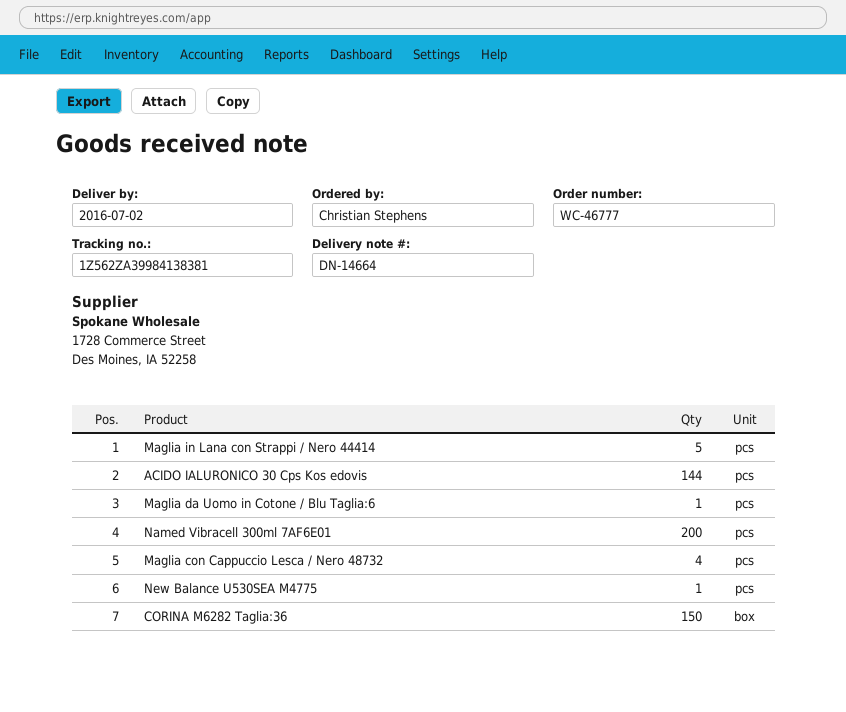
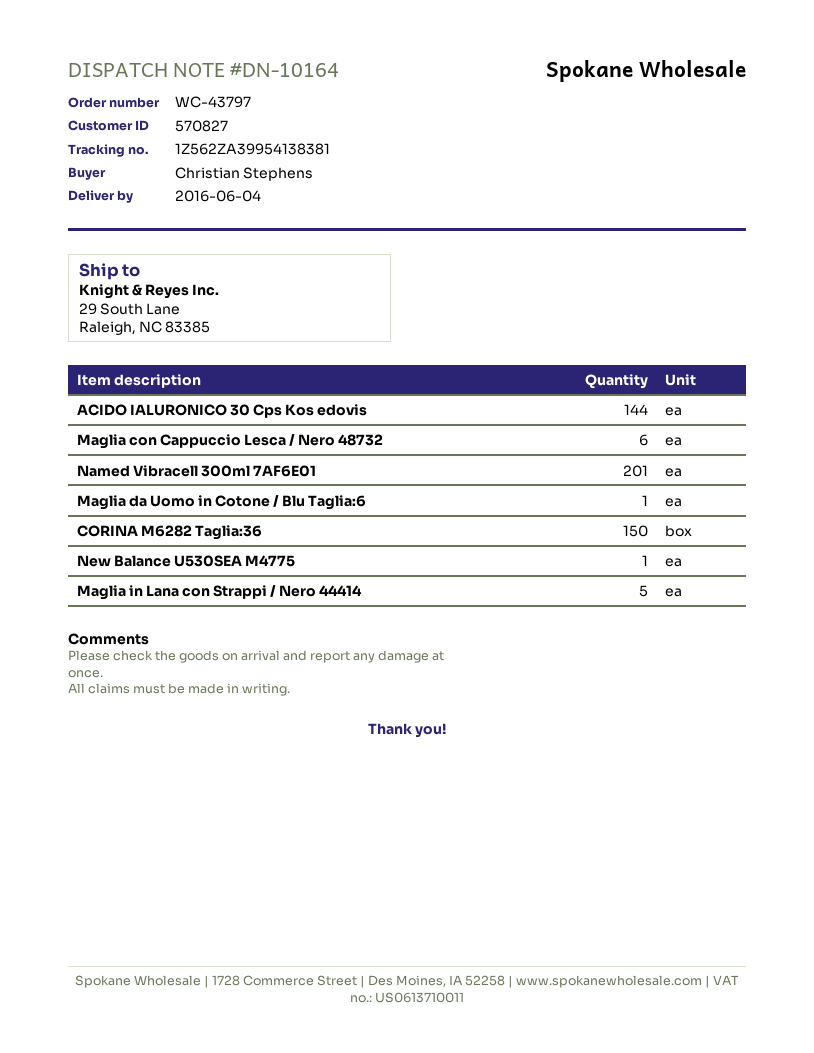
order number: WC-46777 -> WC-43797
delivery note number: DN-14664 -> DN-10164
delivery date: 2016-07-02 -> 2016-06-04
tracking number: 1Z562ZA39984138381 -> 1Z562ZA39954138381
Named Vibracell 300ml 7AF6E01: 200 -> 201
Maglia con Cappuccio Lesca / Nero 48732: 4 -> 6

